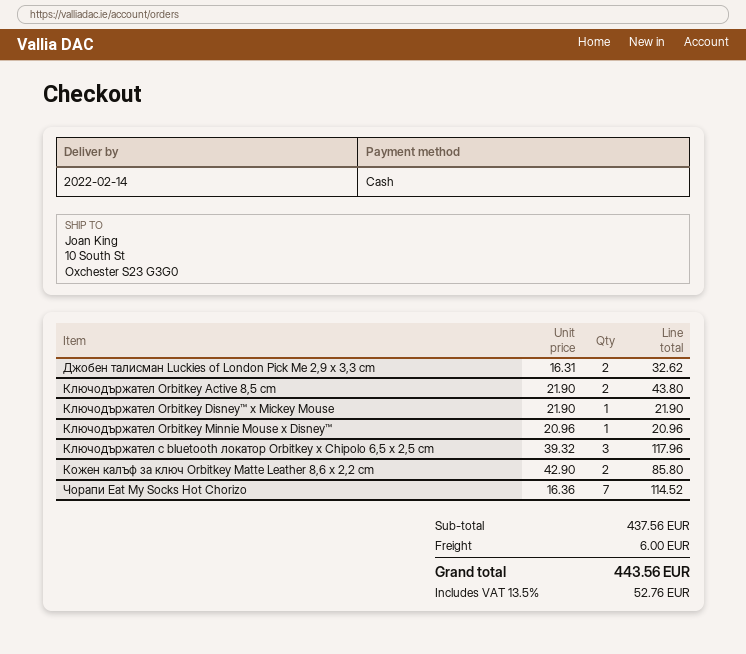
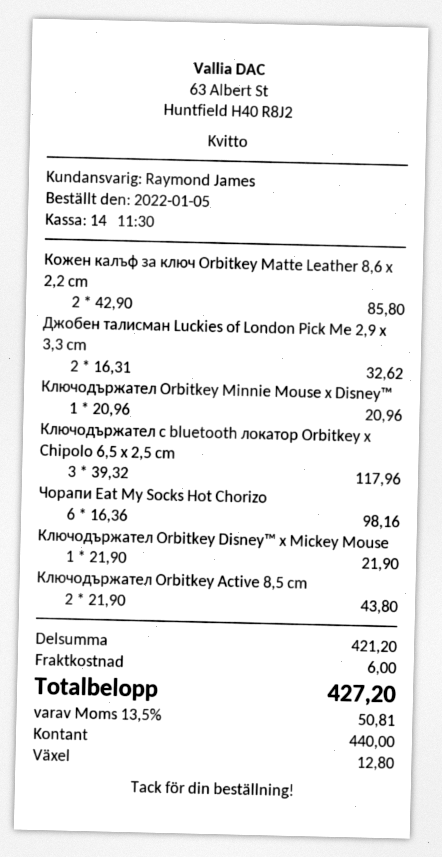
Чорапи Eat My Socks Hot Chorizo: 7 x 16.36 = 114.52 -> 6 x 16.36 = 98.16
subtotal: 437.56 -> 421.20
tax: 13.5% = 52.76 -> 13.5% = 50.81
total: 443.56 -> 427.20

